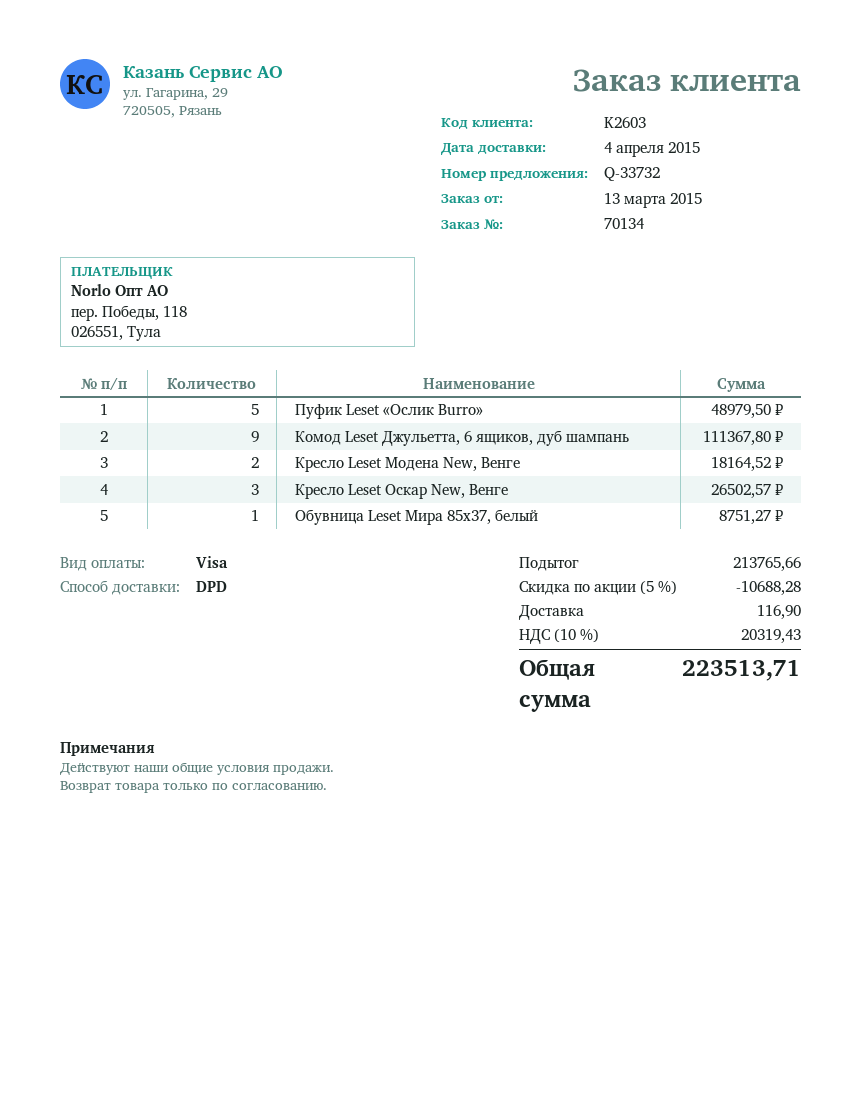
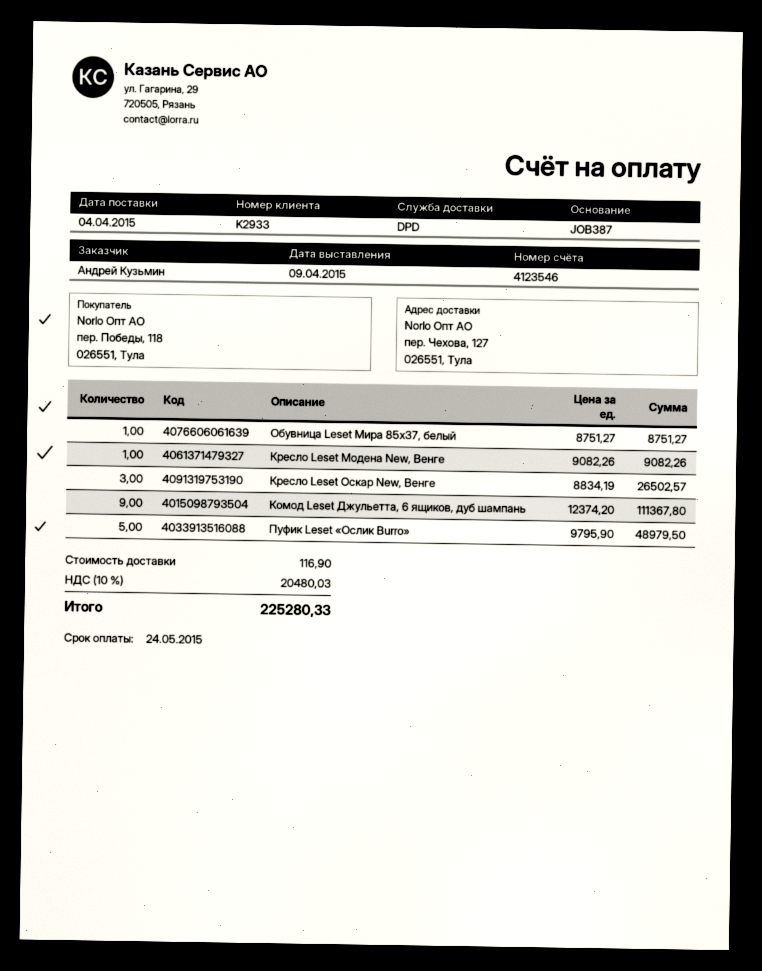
customer number: K2603 -> K2933
Кресло Leset Модена New, Венге: 2 for 18164.52 -> 1 for 9082.26
discount: 5% = 10688.28 -> none
tax: 10% = 20319.43 -> 10% = 20480.03
total: 223513.71 -> 225280.33

